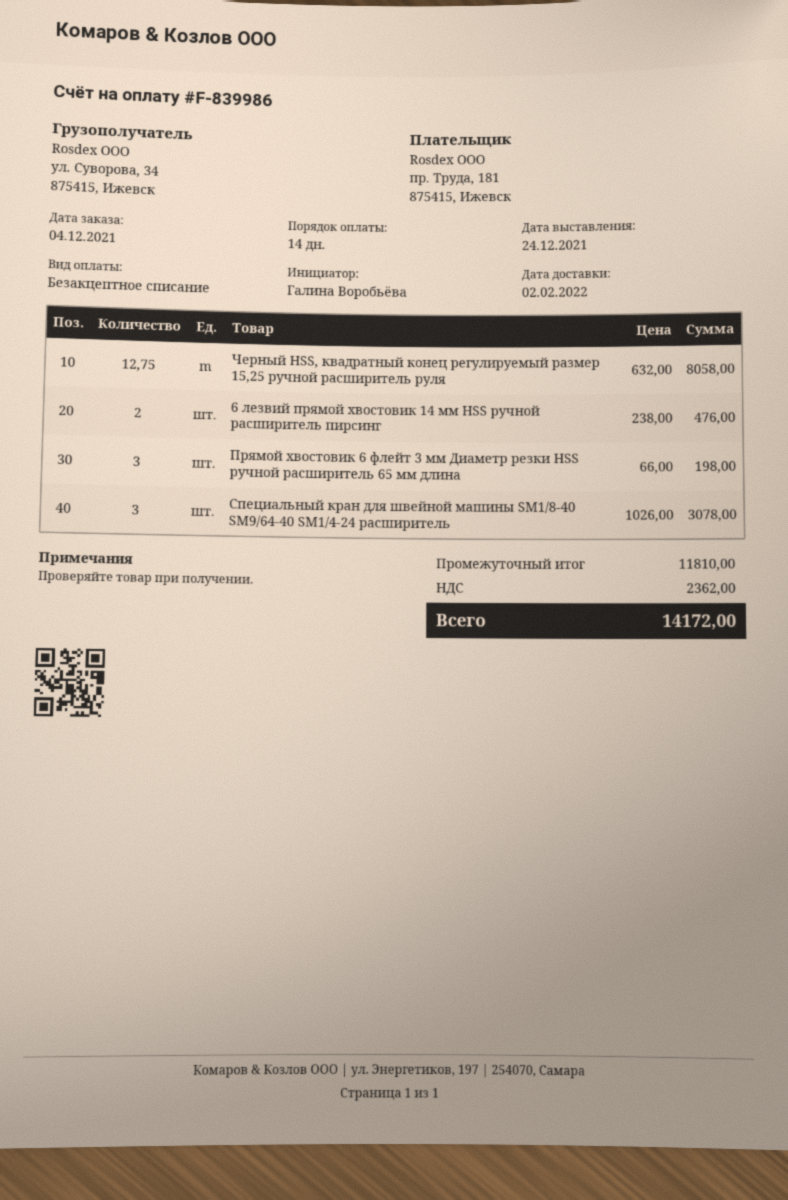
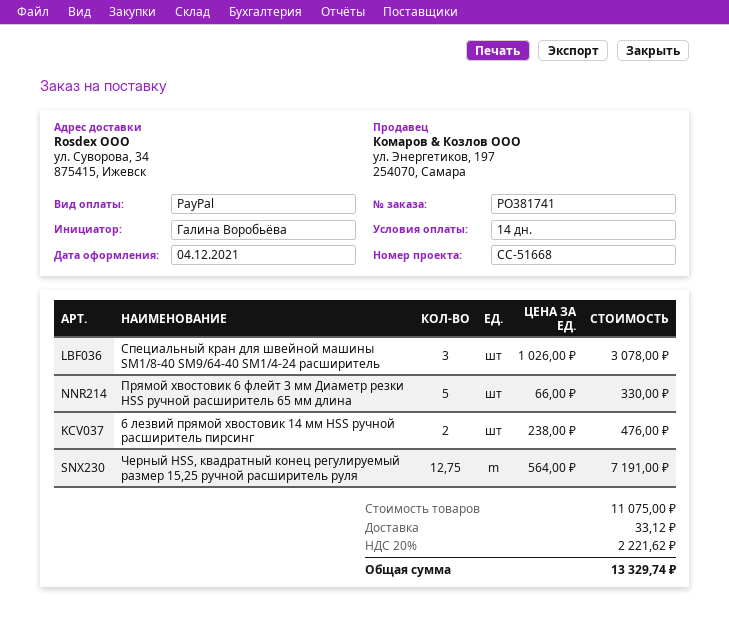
payment method: direct debit -> PayPal
Черный HSS, квадратный конец регулируемый размер 15,25 ручной расширитель руля: 12.75 x 632.00 = 8058.00 -> 12.75 x 564.00 = 7191.00
Прямой хвостовик 6 флейт 3 мм Диаметр резки HSS ручной расширитель 65 мм длина: 3 x 66.00 = 198.00 -> 5 x 66.00 = 330.00
subtotal: 11810.00 -> 11075.00
shipping: none -> 33.12
tax: 2362.00 -> 2221.62
total: 14172.00 -> 13329.74

